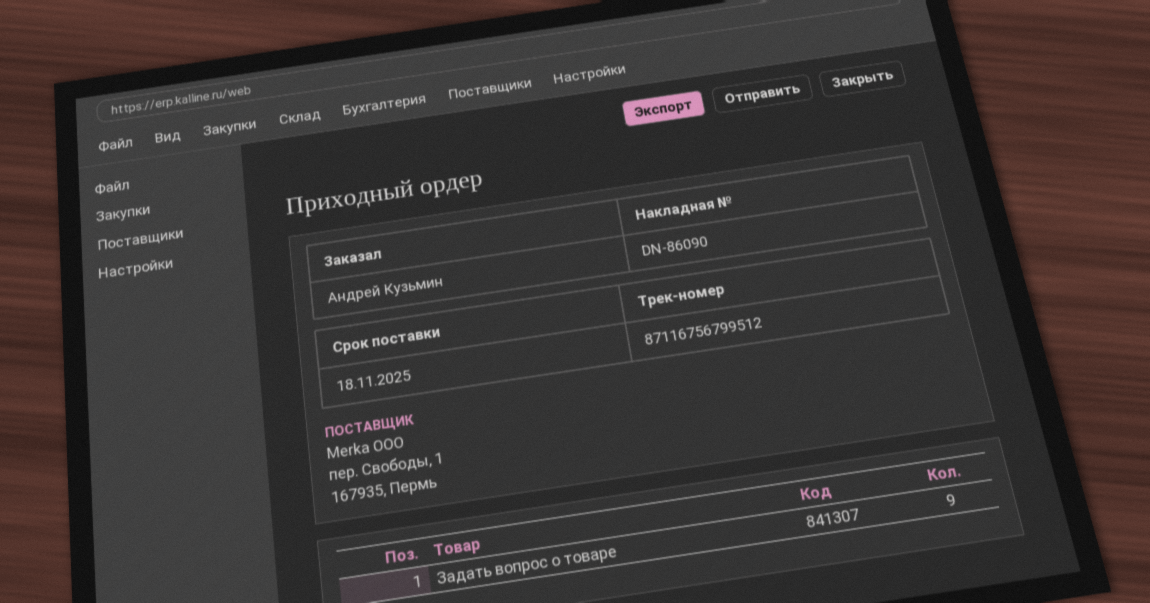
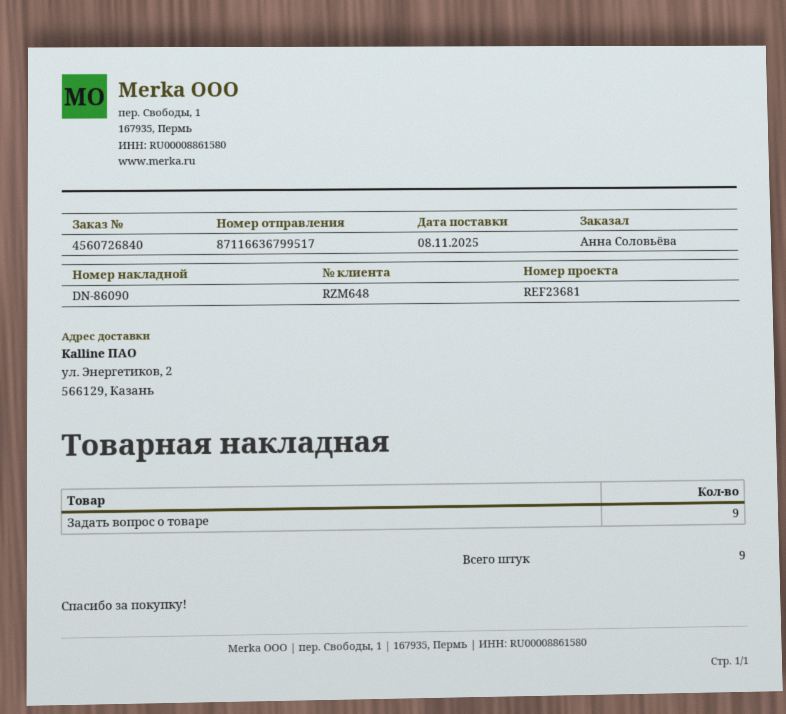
delivery date: 2025-11-18 -> 2025-11-08
ordered by: Андрей Кузьмин -> Анна Соловьёва
tracking number: 87116756799512 -> 87116636799517

